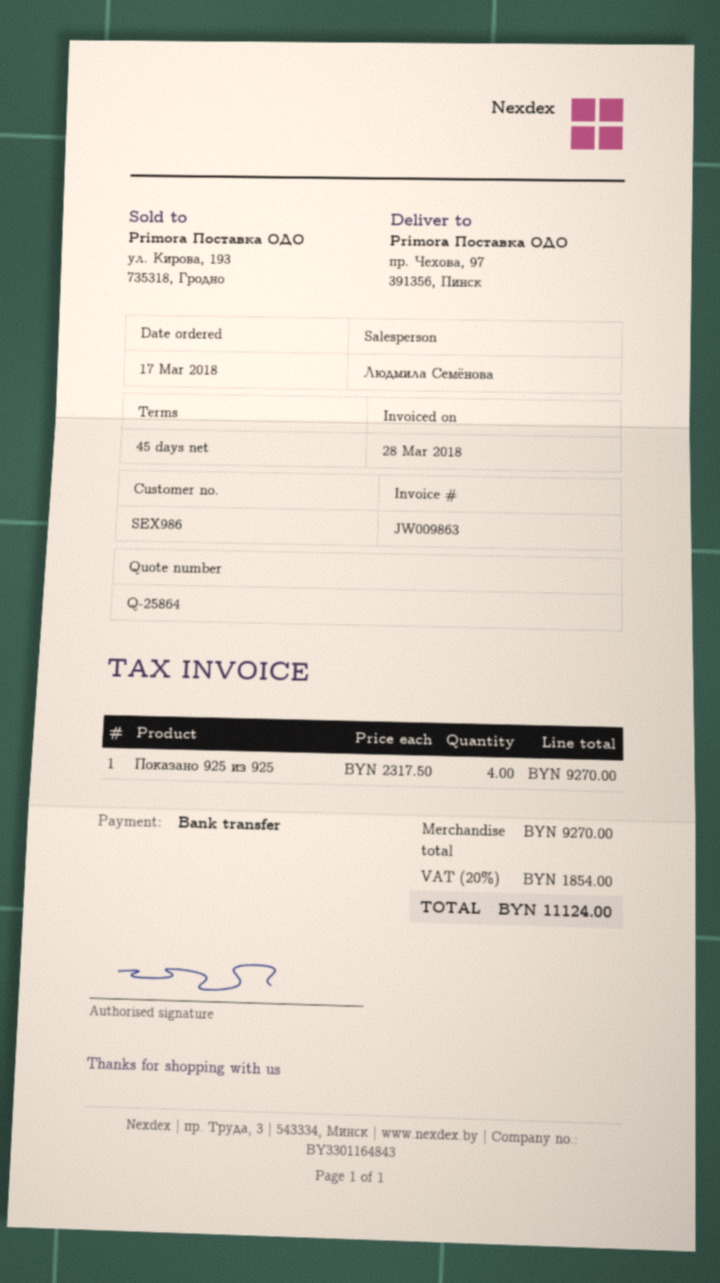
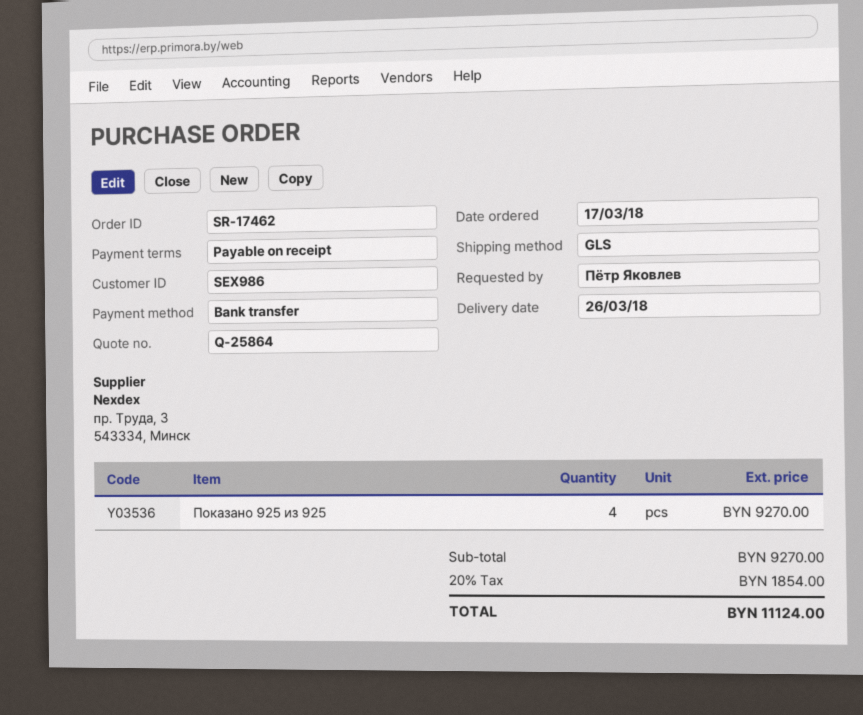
payment terms: 45 days -> on receipt

